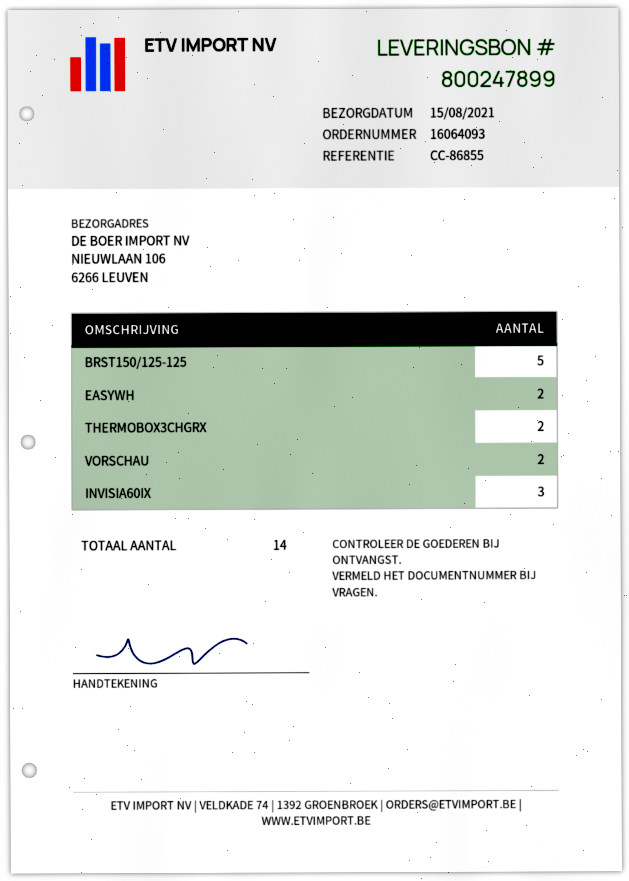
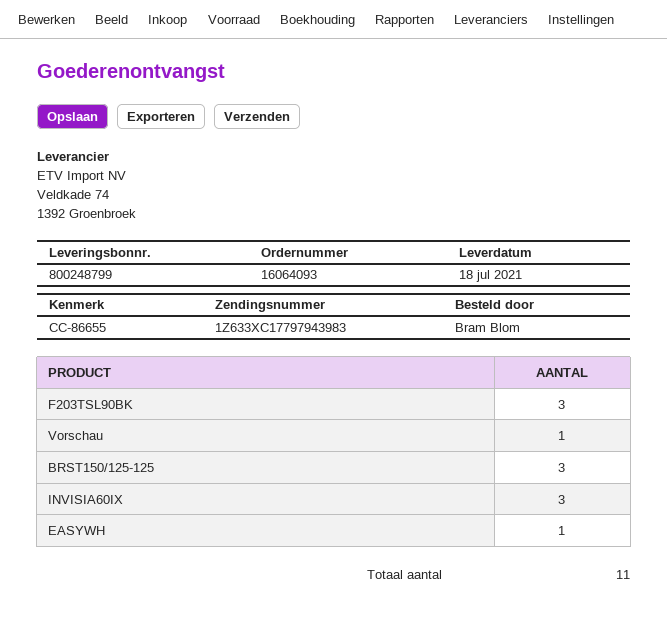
delivery note number: 800247899 -> 800248799
delivery date: 2021-08-15 -> 2021-07-18
reference: CC-86855 -> CC-86655
BRST150/125-125: 5 -> 3
EASYWH: 2 -> 1
THERMOBOX3CHGRX: 2 -> none
VORSCHAU: 2 -> 1
F203TSL90BK: none -> 3
total quantity: 14 -> 11

